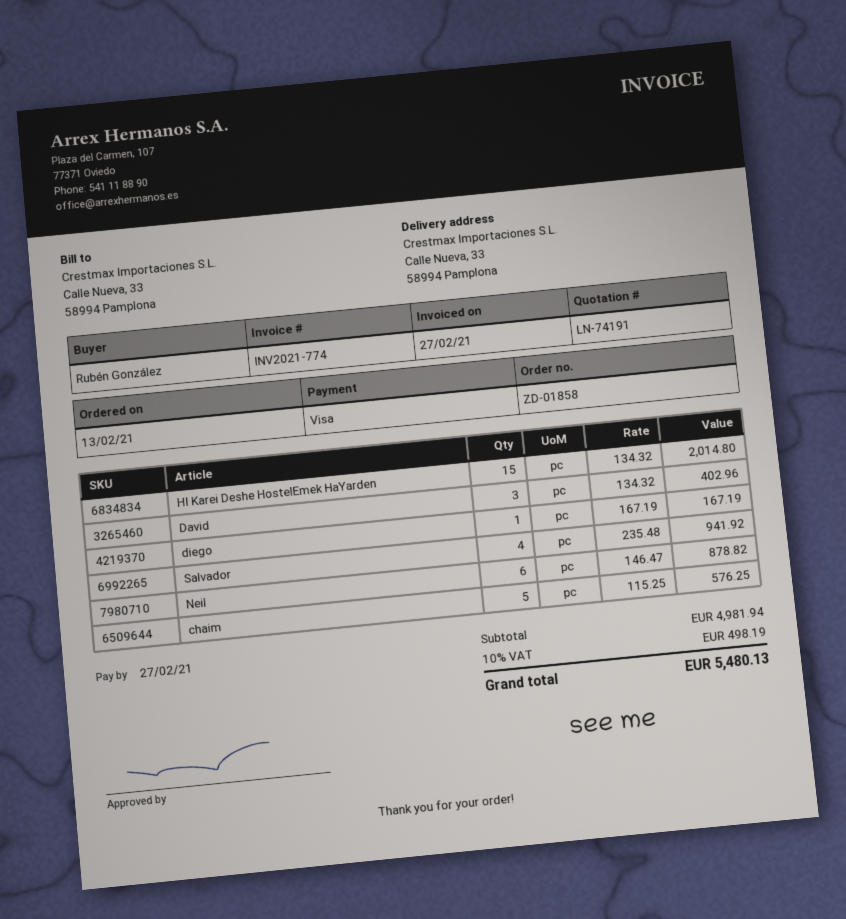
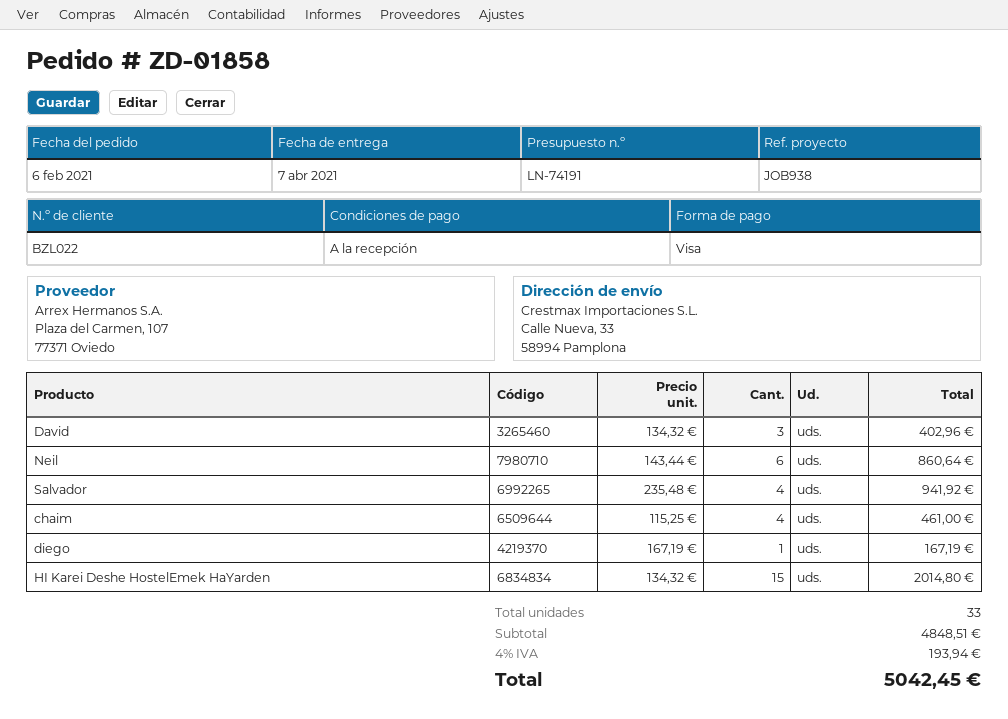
order date: 2021-02-13 -> 2021-02-06
Neil: 6 x 146.47 = 878.82 -> 6 x 143.44 = 860.64
chaim: 5 x 115.25 = 576.25 -> 4 x 115.25 = 461.00
subtotal: 4981.94 -> 4848.51
tax: 10% = 498.19 -> 4% = 193.94
total: 5480.13 -> 5042.45

